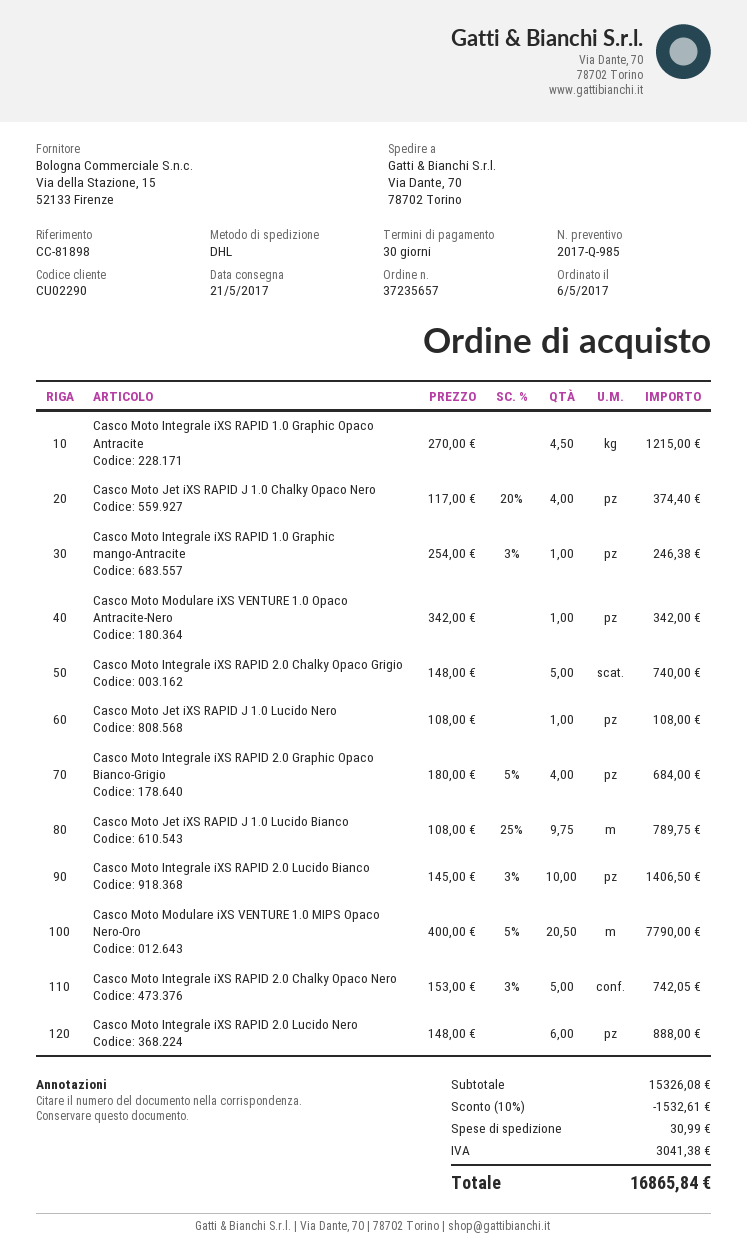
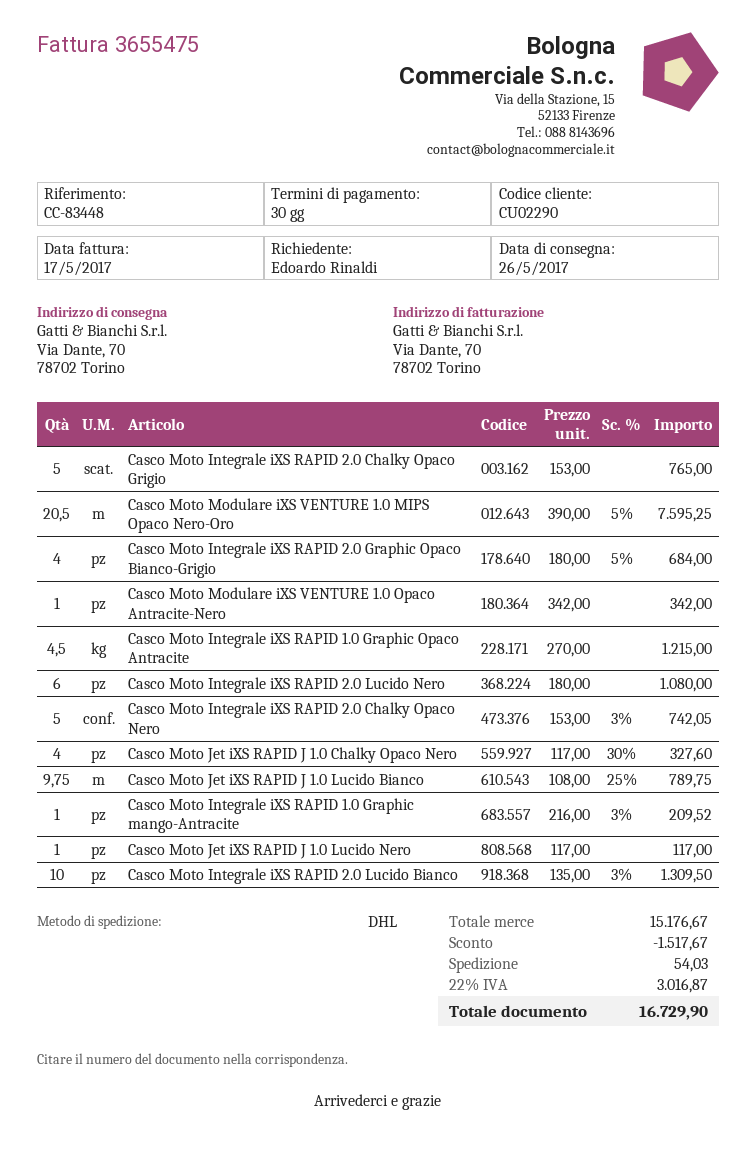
delivery date: 2017-05-21 -> 2017-05-26
reference: CC-81898 -> CC-83448
Casco Moto Jet iXS RAPID J 1.0 Chalky Opaco Nero: 4 x 117.00 - 20% = 374.40 -> 4 x 117.00 - 30% = 327.60
Casco Moto Integrale iXS RAPID 1.0 Graphic mango-Antracite: 1 x 254.00 - 3% = 246.38 -> 1 x 216.00 - 3% = 209.52
Casco Moto Integrale iXS RAPID 2.0 Chalky Opaco Grigio: 5 x 148.00 = 740.00 -> 5 x 153.00 = 765.00
Casco Moto Jet iXS RAPID J 1.0 Lucido Nero: 1 x 108.00 = 108.00 -> 1 x 117.00 = 117.00
Casco Moto Integrale iXS RAPID 2.0 Lucido Bianco: 10 x 145.00 - 3% = 1406.50 -> 10 x 135.00 - 3% = 1309.50
Casco Moto Modulare iXS VENTURE 1.0 MIPS Opaco Nero-Oro: 20.5 x 400.00 - 5% = 7790.00 -> 20.5 x 390.00 - 5% = 7595.25
Casco Moto Integrale iXS RAPID 2.0 Lucido Nero: 6 x 148.00 = 888.00 -> 6 x 180.00 = 1080.00
subtotal: 15326.08 -> 15176.67
discount: 1532.61 -> 1517.67
shipping: 30.99 -> 54.03
tax: 3041.38 -> 3016.87
total: 16865.84 -> 16729.90

